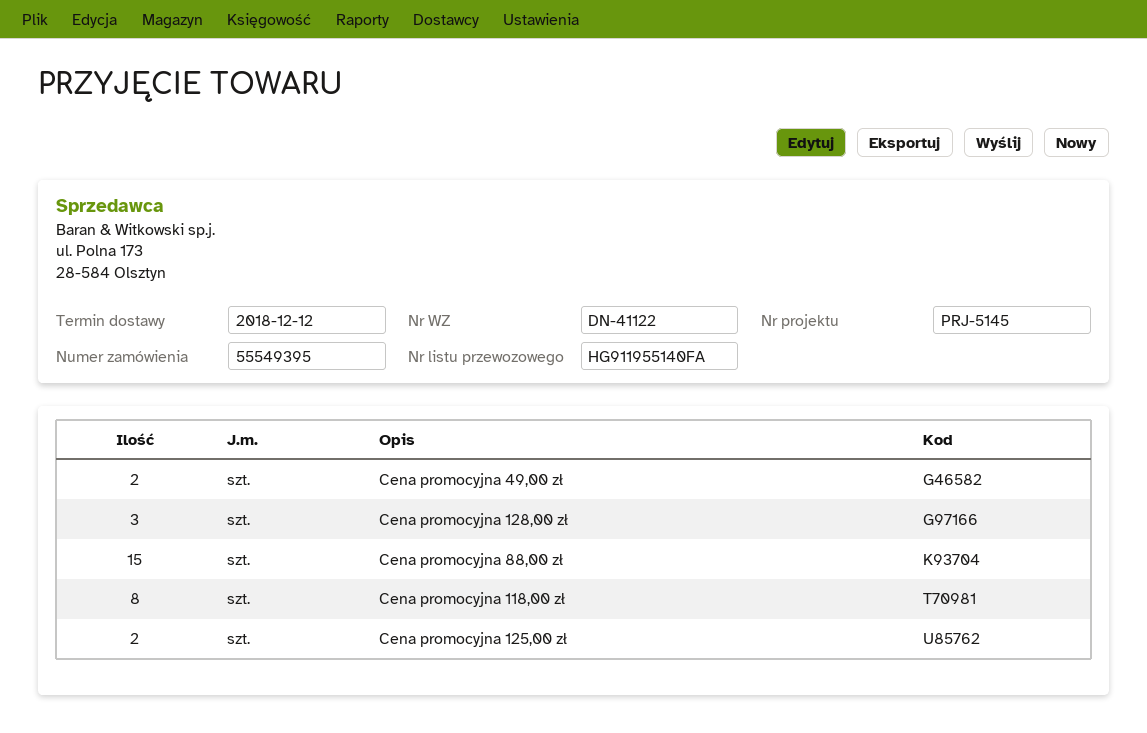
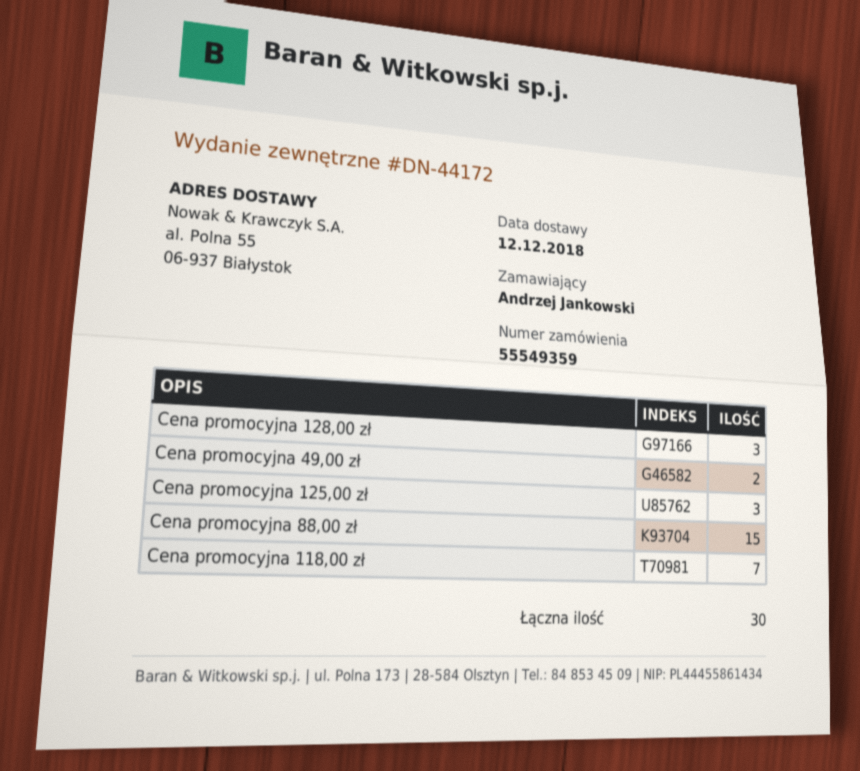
order number: 55549395 -> 55549359
delivery note number: DN-41122 -> DN-44172
Cena promocyjna 118,00 zł: 8 -> 7
Cena promocyjna 125,00 zł: 2 -> 3

